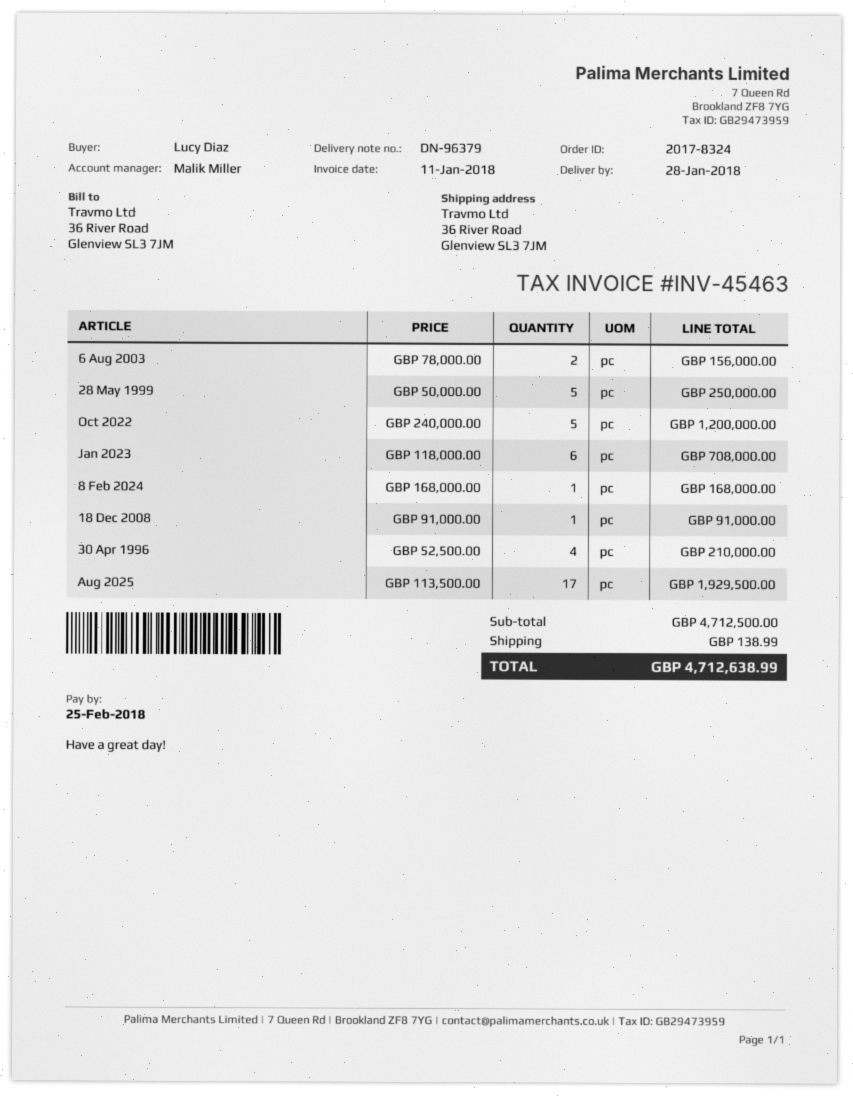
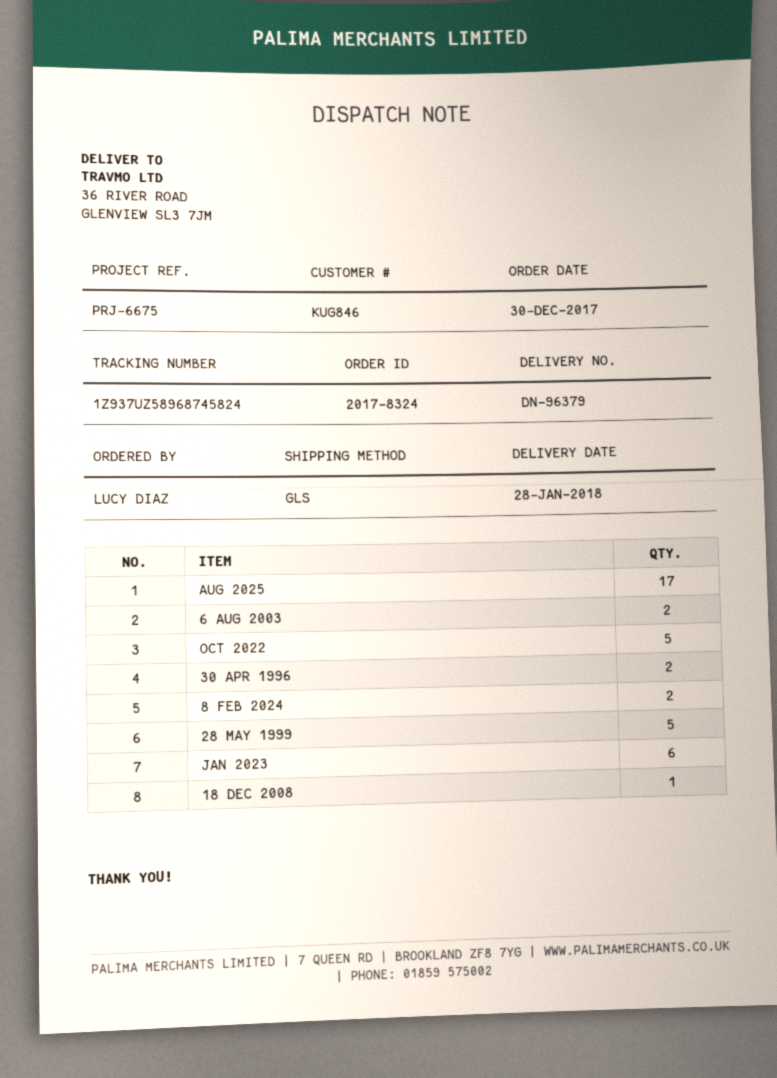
8 Feb 2024: 1 -> 2
30 Apr 1996: 4 -> 2

